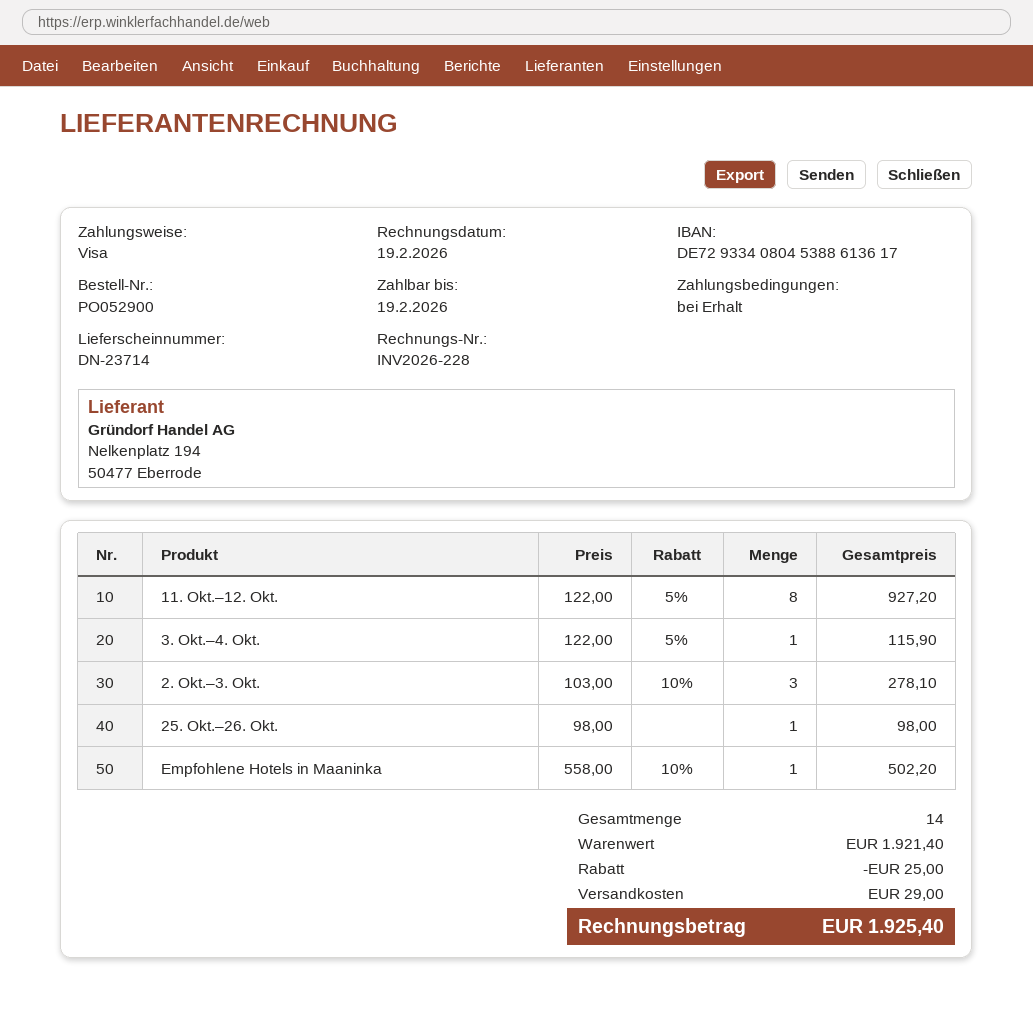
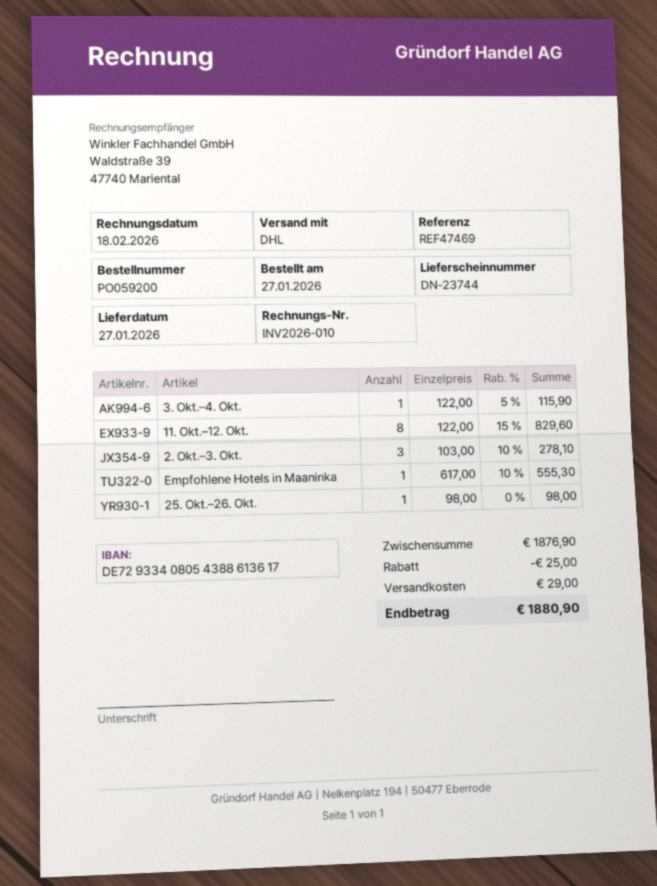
order number: PO052900 -> PO059200
delivery note number: DN-23714 -> DN-23744
invoice number: INV2026-228 -> INV2026-010
invoice date: 2026-02-19 -> 2026-02-18
bank account: DE72933408045388613617 -> DE72933408054388613617
11. Okt.–12. Okt.: 8 x 122.00 - 5% = 927.20 -> 8 x 122.00 - 15% = 829.60
Empfohlene Hotels in Maaninka: 1 x 558.00 - 10% = 502.20 -> 1 x 617.00 - 10% = 555.30
subtotal: 1921.40 -> 1876.90
total: 1925.40 -> 1880.90

